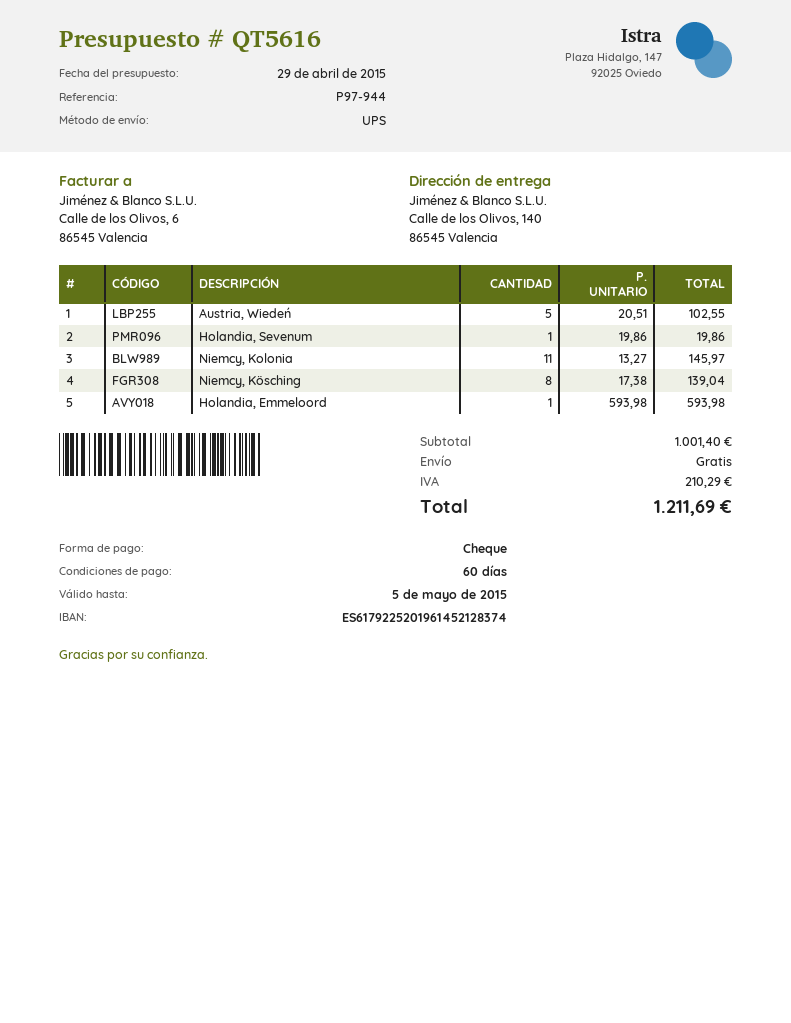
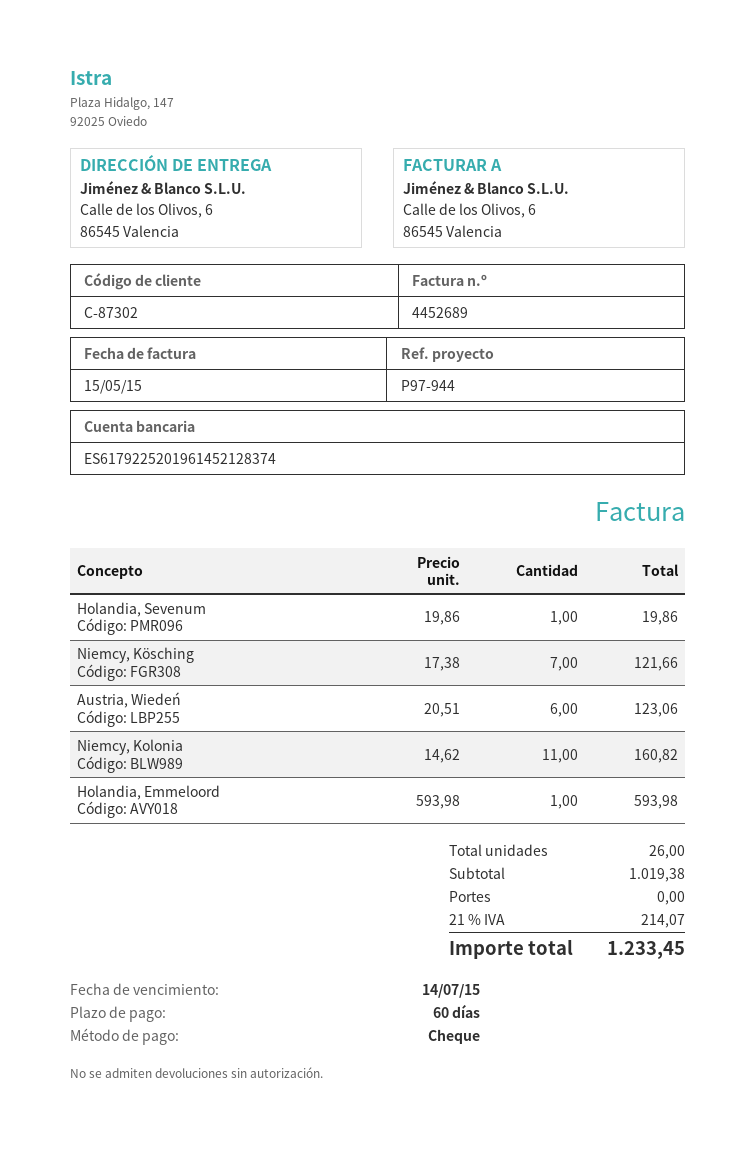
ship to: Calle de los Olivos, 140, 86545 Valencia -> Calle de los Olivos, 6, 86545 Valencia
Austria, Wiedeń: 5 x 20.51 = 102.55 -> 6 x 20.51 = 123.06
Niemcy, Kolonia: 11 x 13.27 = 145.97 -> 11 x 14.62 = 160.82
Niemcy, Kösching: 8 x 17.38 = 139.04 -> 7 x 17.38 = 121.66
subtotal: 1001.40 -> 1019.38
tax: 210.29 -> 214.07
total: 1211.69 -> 1233.45

